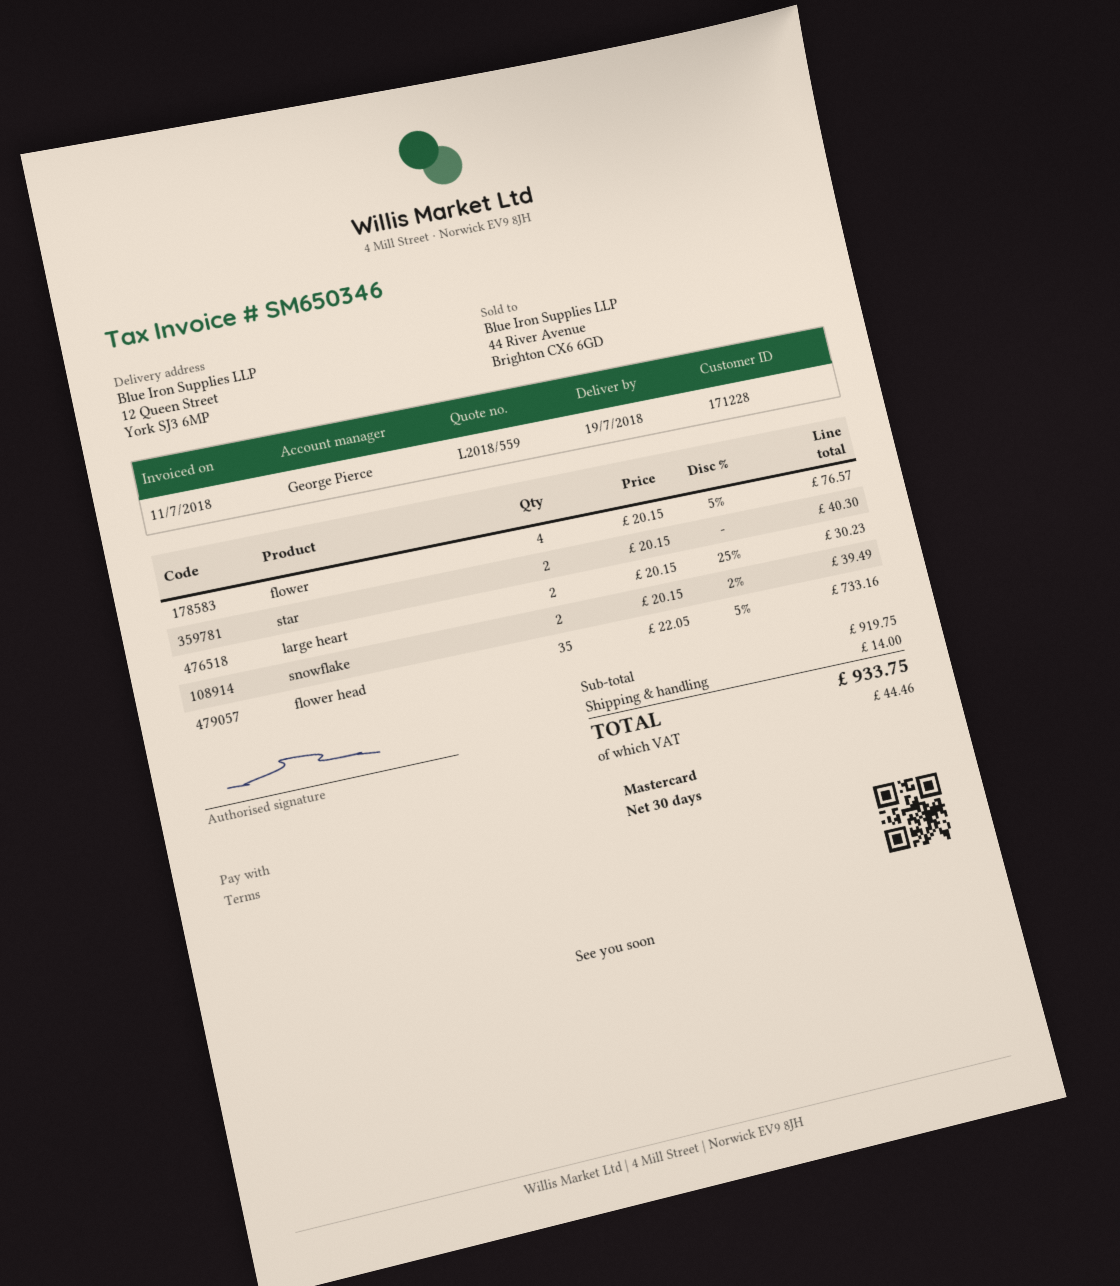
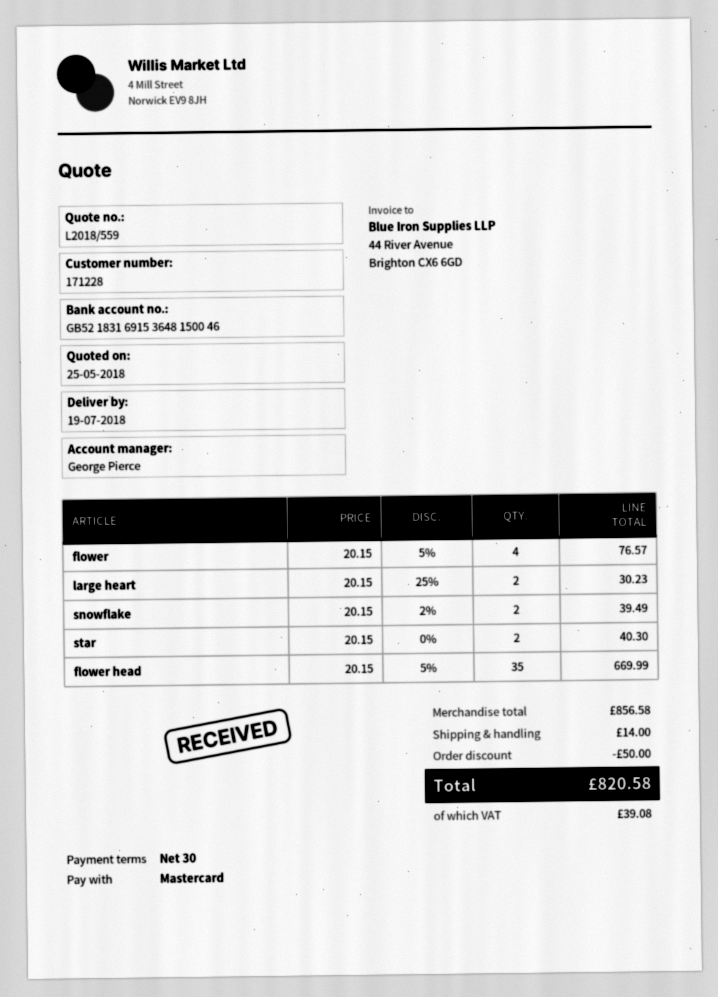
flower head: 35 x 22.05 - 5% = 733.16 -> 35 x 20.15 - 5% = 669.99
subtotal: 919.75 -> 856.58
discount: none -> 50.00
tax: 44.46 -> 39.08
total: 933.75 -> 820.58

